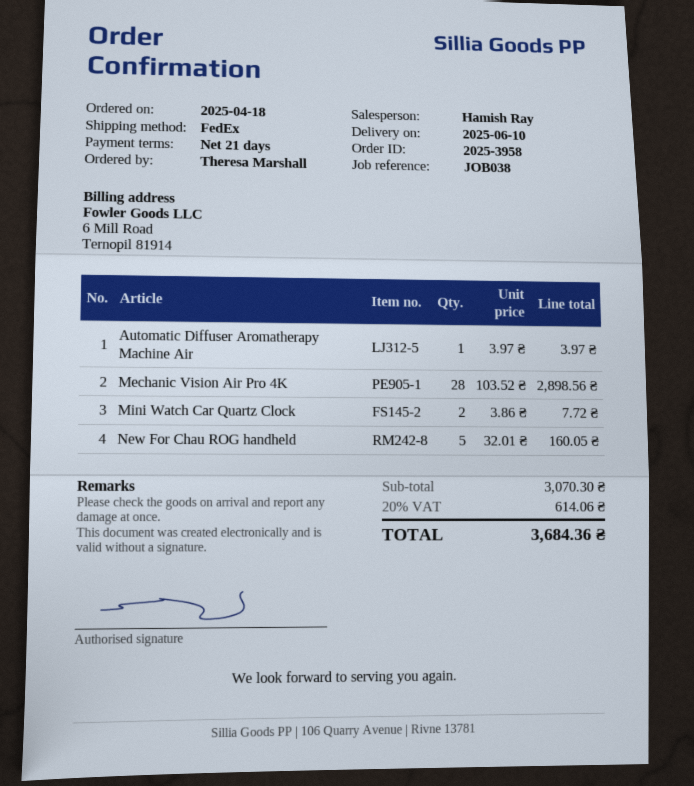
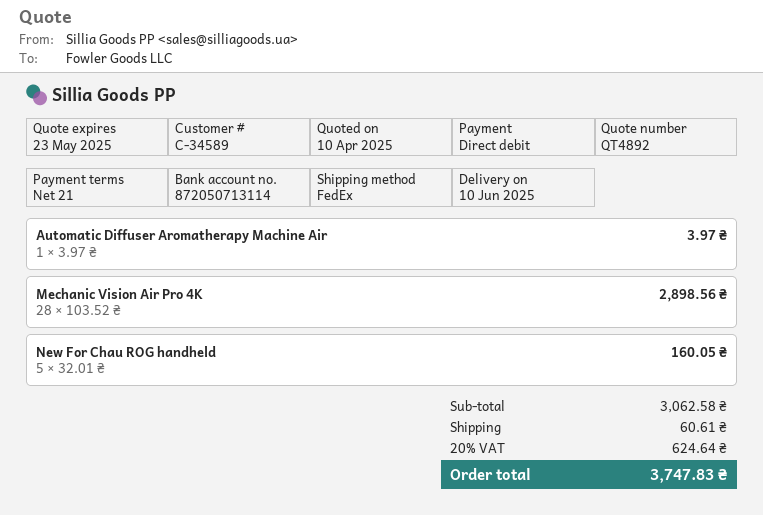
Mini Watch Car Quartz Clock: 2 x 3.86 = 7.72 -> none
subtotal: 3070.30 -> 3062.58
shipping: none -> 60.61
tax: 20% = 614.06 -> 20% = 624.64
total: 3684.36 -> 3747.83

